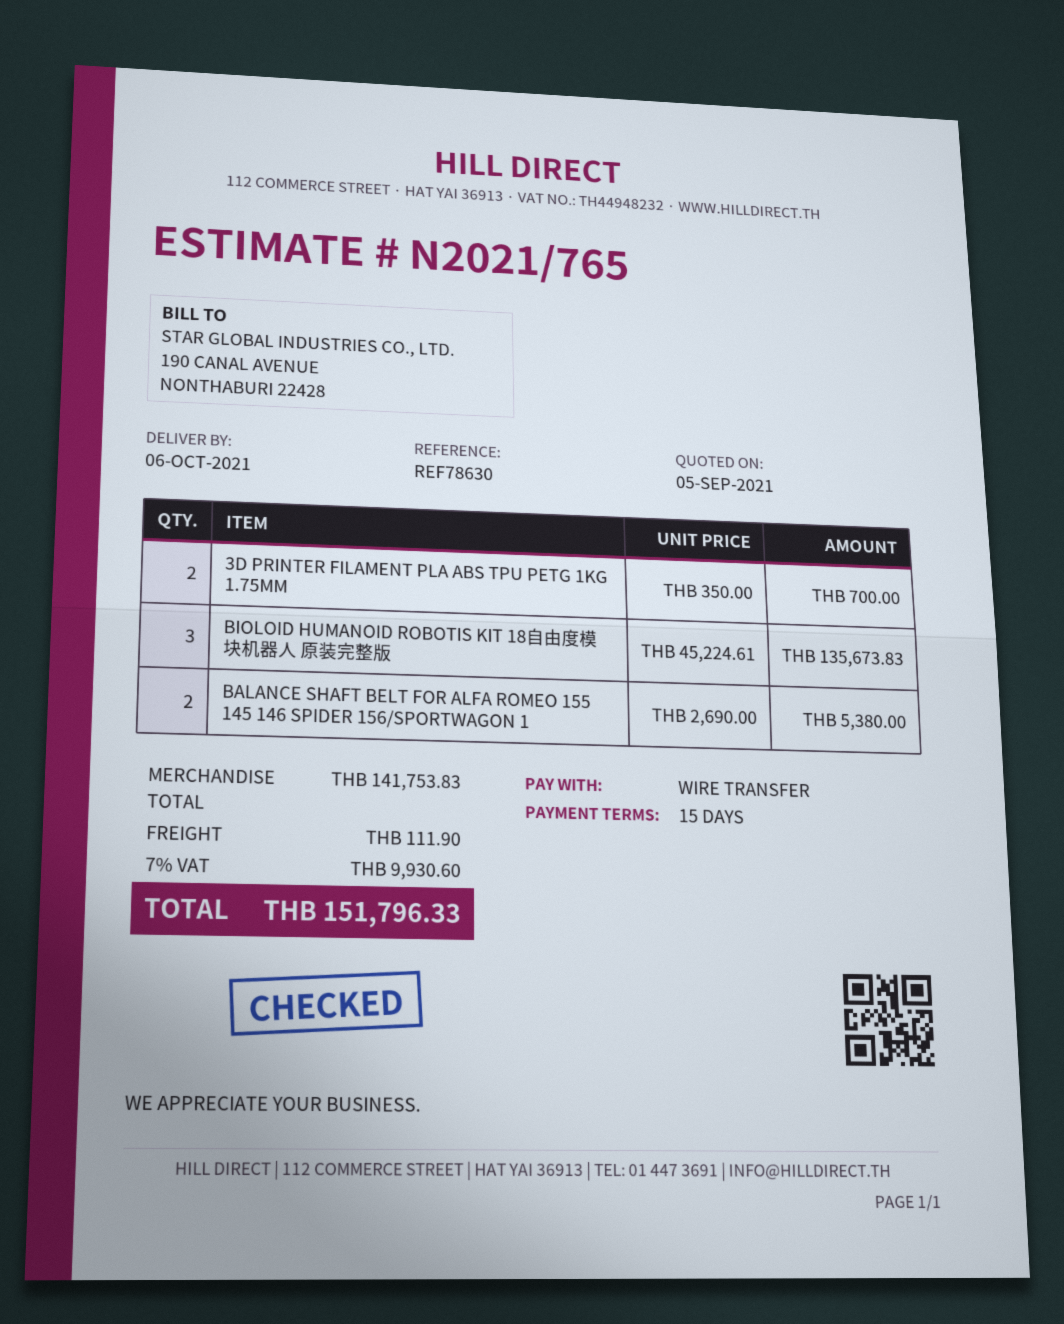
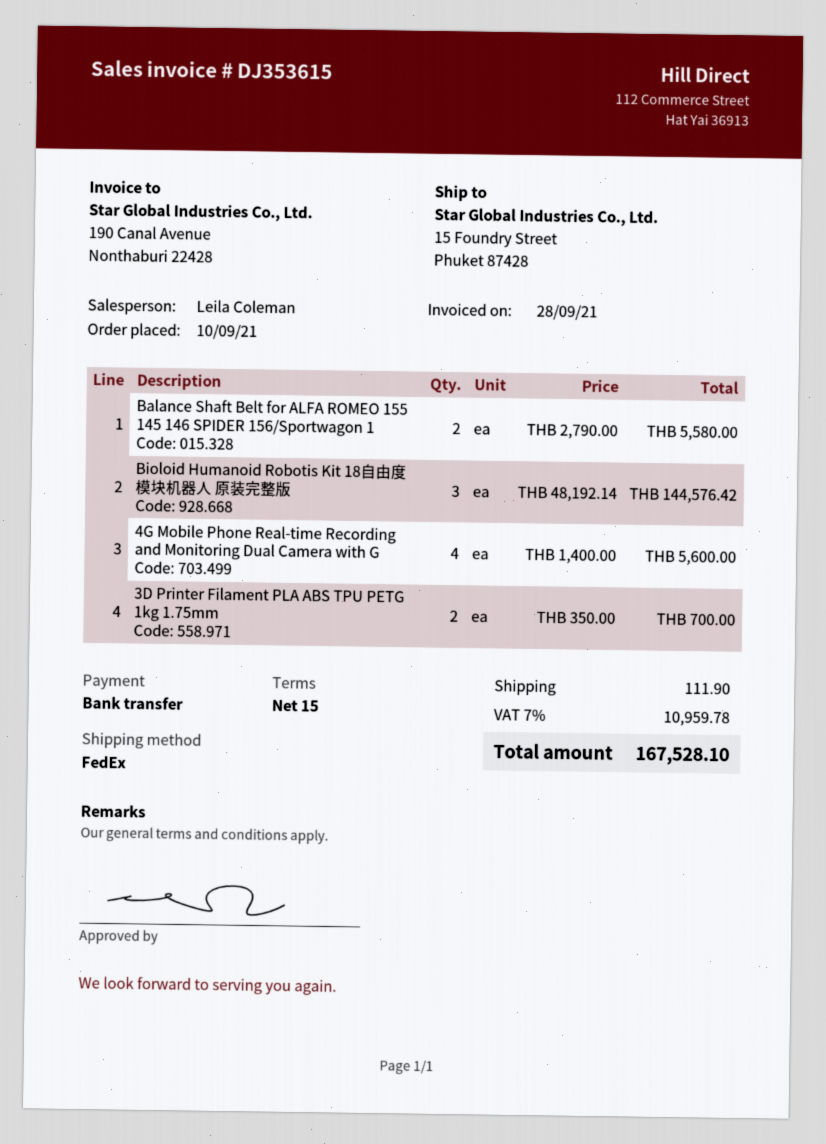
BIOLOID HUMANOID ROBOTIS KIT 18自由度模块机器人 原装完整版: 3 x 45224.61 = 135673.83 -> 3 x 48192.14 = 144576.42
BALANCE SHAFT BELT FOR ALFA ROMEO 155 145 146 SPIDER 156/SPORTWAGON 1: 2 x 2690.00 = 5380.00 -> 2 x 2790.00 = 5580.00
4G Mobile Phone Real-time Recording and Monitoring Dual Camera with G: none -> 4 x 1400.00 = 5600.00
tax: 7% = 9930.60 -> 7% = 10959.78
total: 151796.33 -> 167528.10

